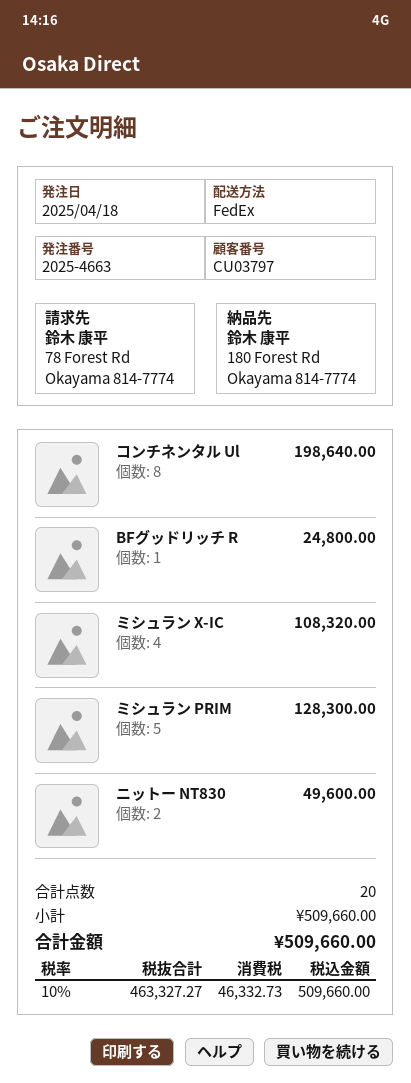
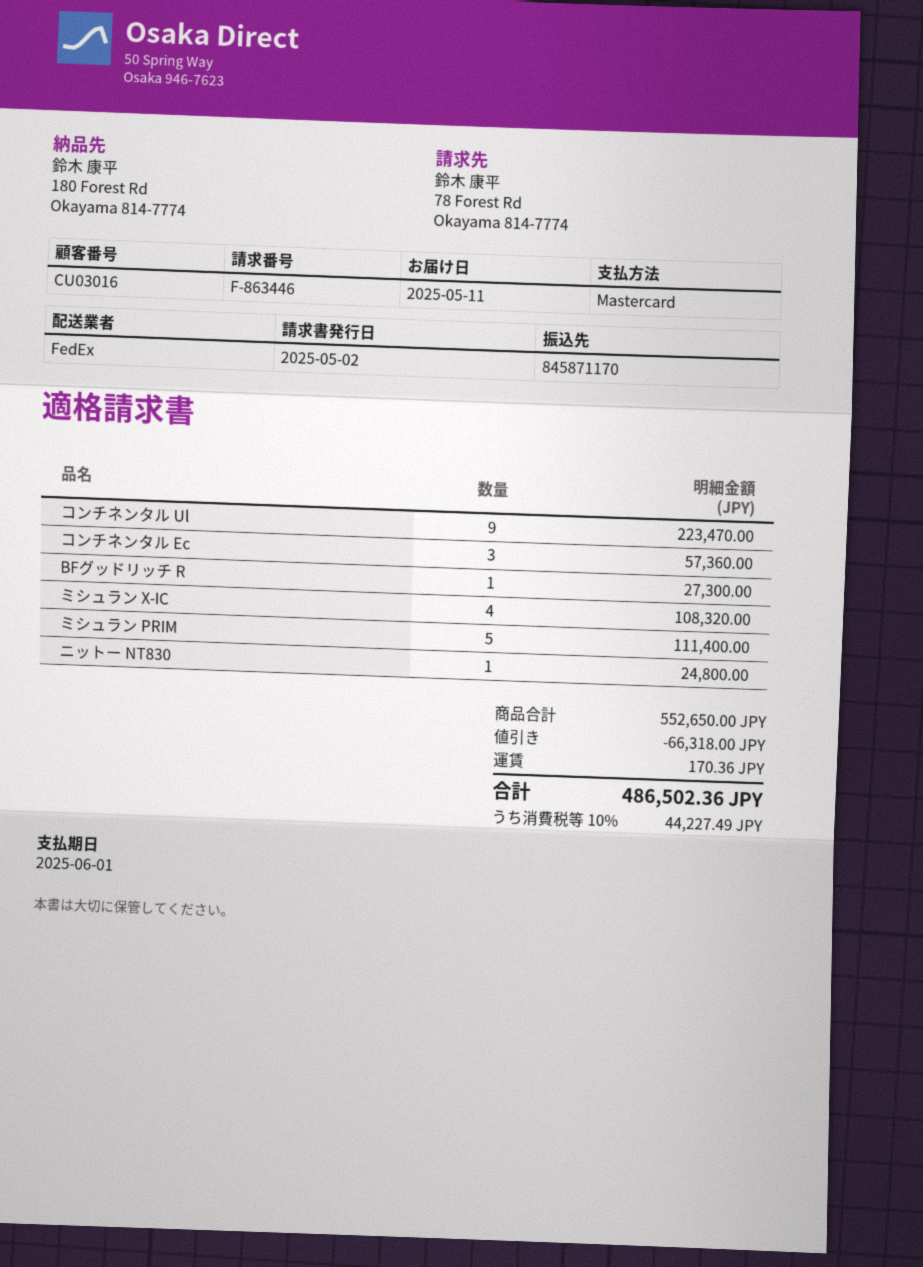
customer number: CU03797 -> CU03016
コンチネンタル Ul: 8 for 198640.00 -> 9 for 223470.00
BFグッドリッチ R: 1 for 24800.00 -> 1 for 27300.00
ミシュラン PRIM: 5 for 128300.00 -> 5 for 111400.00
ニットー NT830: 2 for 49600.00 -> 1 for 24800.00
コンチネンタル Ec: none -> 3 for 57360.00
subtotal: 509660.00 -> 552650.00
discount: none -> 66318.00
shipping: none -> 170.36
tax: 10% = 46332.73 -> 10% = 44227.49
total: 509660.00 -> 486502.36

